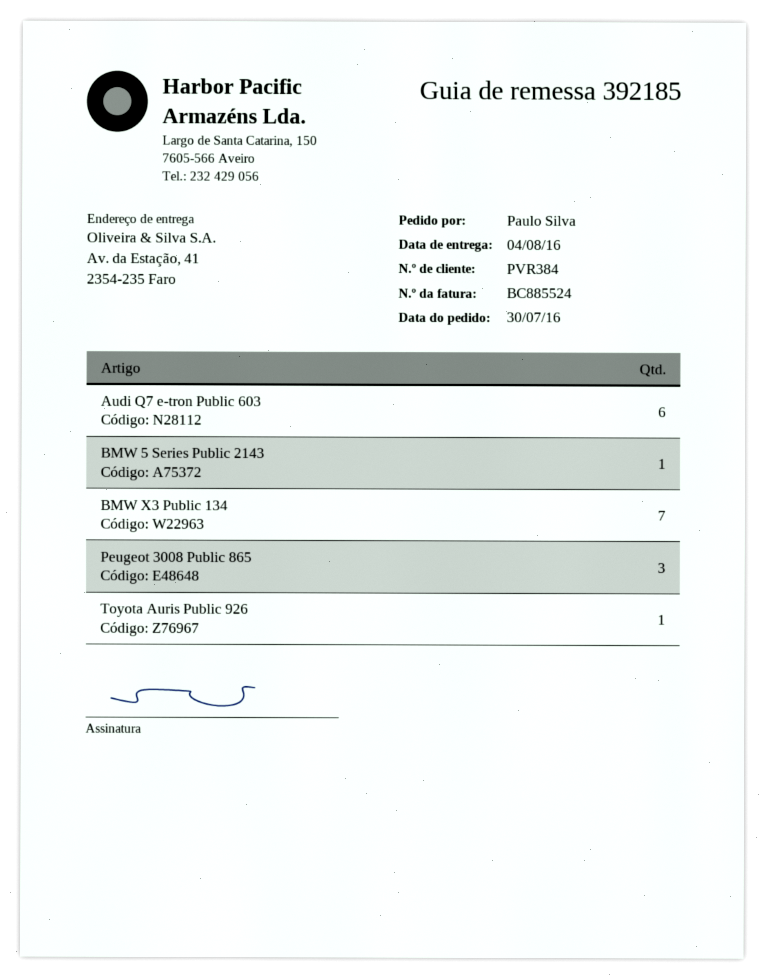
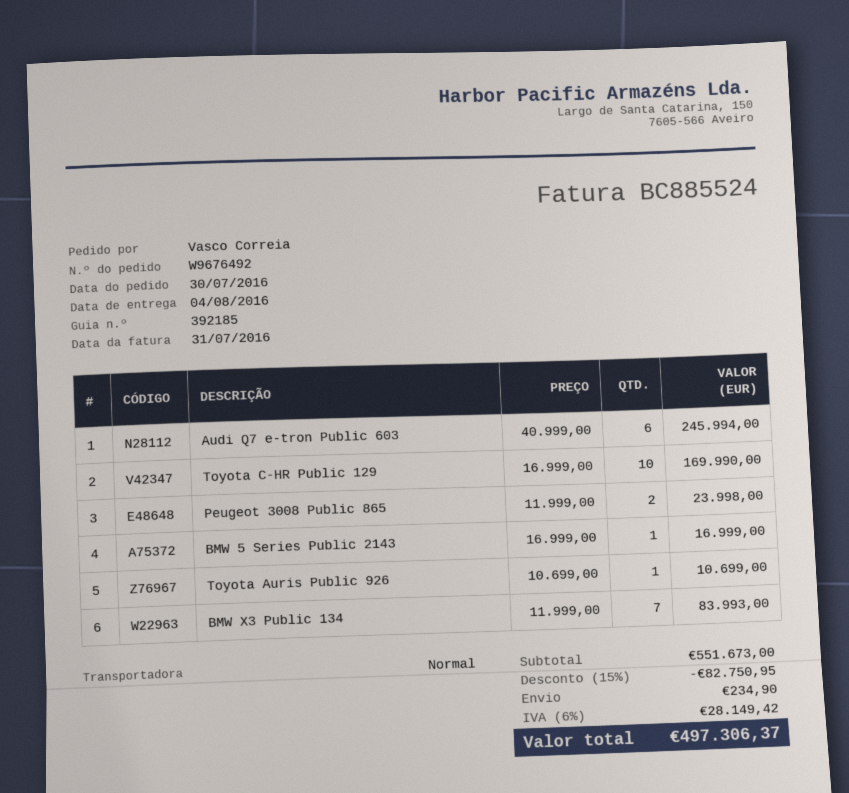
ordered by: Paulo Silva -> Vasco Correia
Peugeot 3008 Public 865: 3 -> 2
Toyota C-HR Public 129: none -> 10

